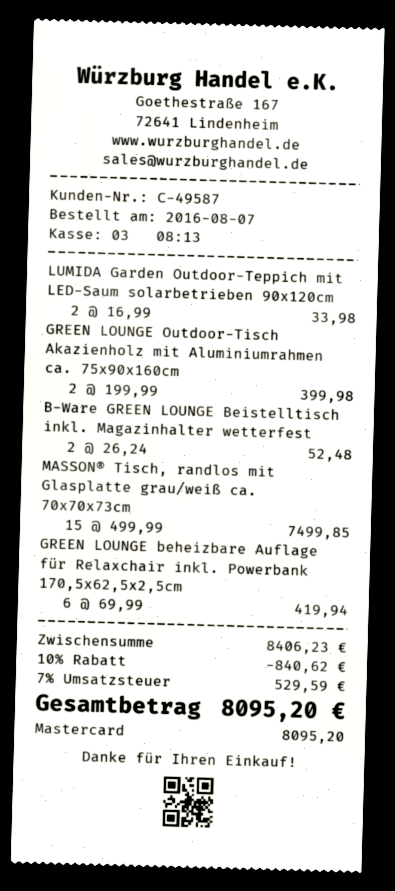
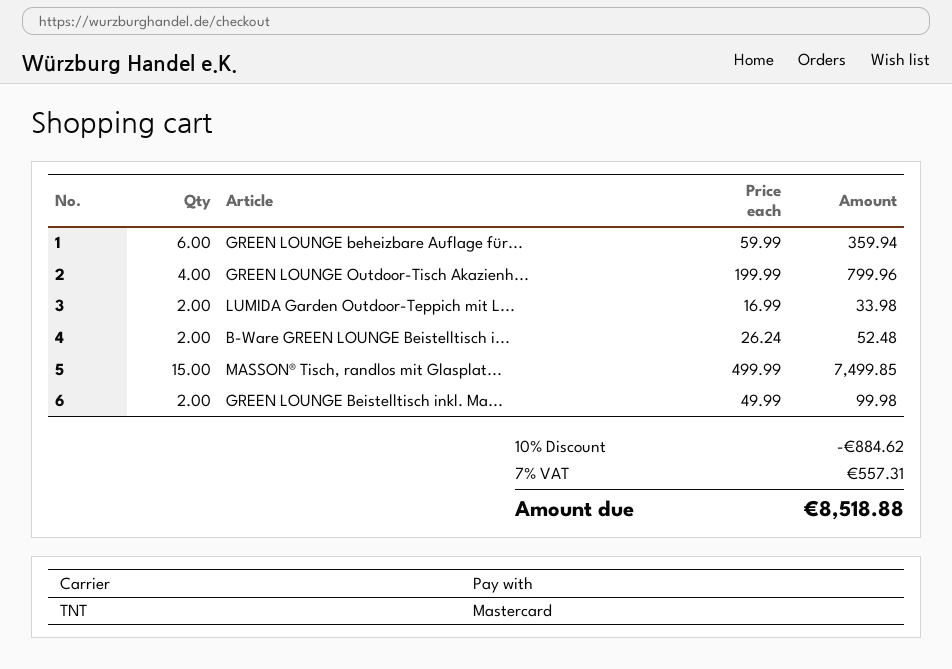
GREEN LOUNGE Outdoor-Tisch Akazienholz mit Aluminiumrahmen ca. 75x90x160cm: 2 x 199.99 = 399.98 -> 4 x 199.99 = 799.96
GREEN LOUNGE beheizbare Auflage für Relaxchair inkl. Powerbank 170,5x62,5x2,5cm: 6 x 69.99 = 419.94 -> 6 x 59.99 = 359.94
GREEN LOUNGE Beistelltisch inkl. Ma...: none -> 2 x 49.99 = 99.98
discount: 10% = 840.62 -> 10% = 884.62
tax: 7% = 529.59 -> 7% = 557.31
total: 8095.20 -> 8518.88

